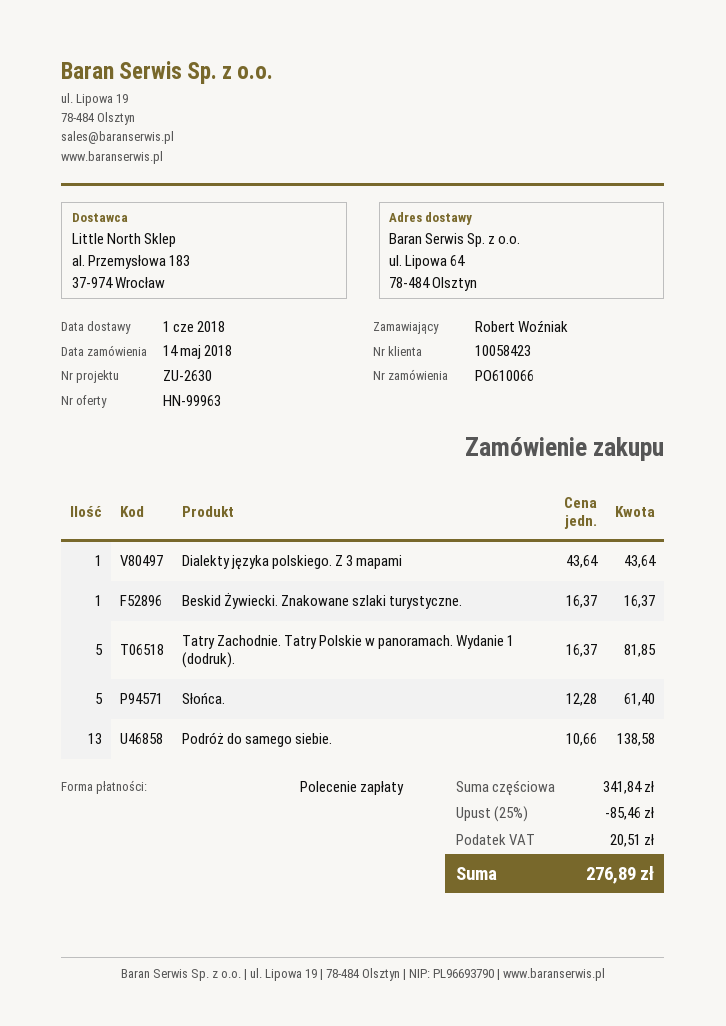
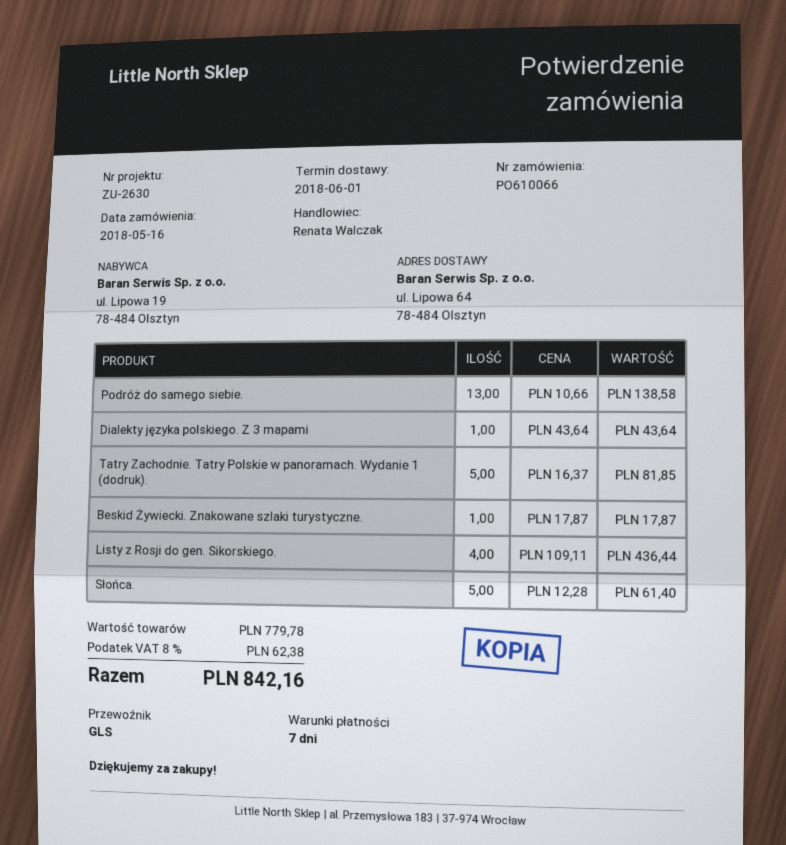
order date: 2018-05-14 -> 2018-05-16
Beskid Żywiecki. Znakowane szlaki turystyczne.: 1 x 16.37 = 16.37 -> 1 x 17.87 = 17.87
Listy z Rosji do gen. Sikorskiego.: none -> 4 x 109.11 = 436.44
subtotal: 341.84 -> 779.78
discount: 25% = 85.46 -> none
tax: 20.51 -> 62.38
total: 276.89 -> 842.16

